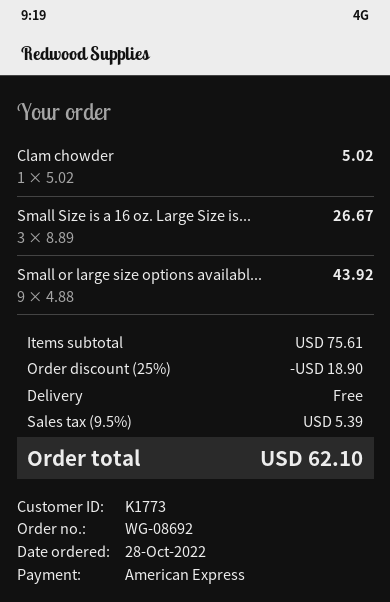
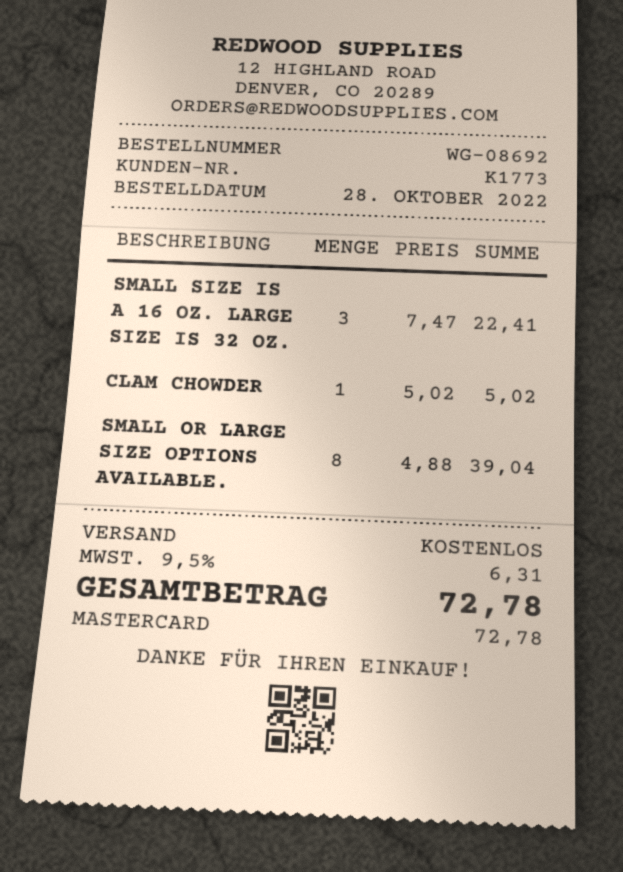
payment method: American Express -> Mastercard
Small Size is a 16 oz. Large Size is...: 3 x 8.89 = 26.67 -> 3 x 7.47 = 22.41
Small or large size options availabl...: 9 x 4.88 = 43.92 -> 8 x 4.88 = 39.04
discount: 25% = 18.90 -> none
tax: 9.5% = 5.39 -> 9.5% = 6.31
total: 62.10 -> 72.78

